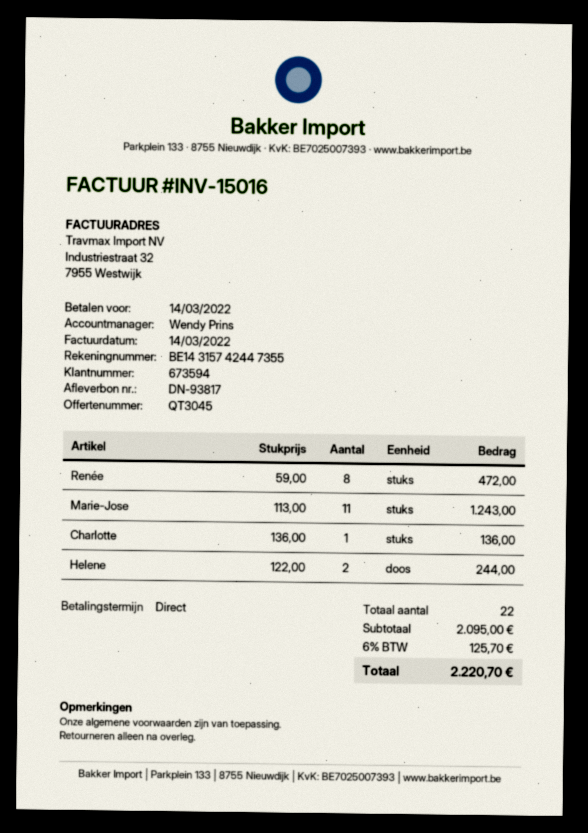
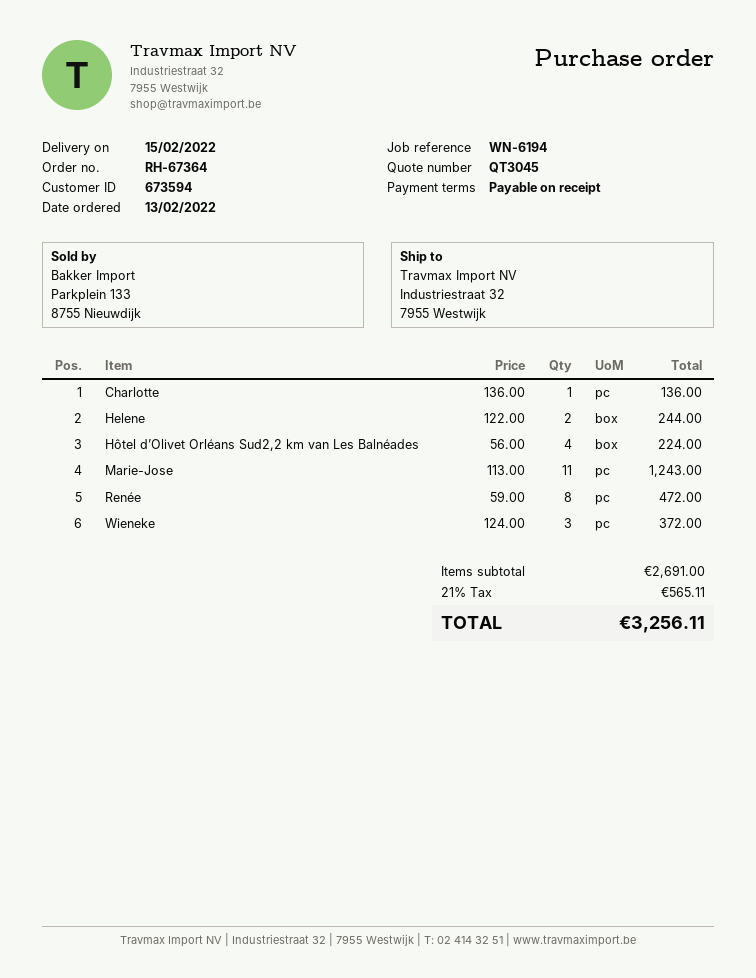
Hôtel d’Olivet Orléans Sud2,2 km van Les Balnéades: none -> 4 x 56.00 = 224.00
Wieneke: none -> 3 x 124.00 = 372.00
subtotal: 2095.00 -> 2691.00
tax: 6% = 125.70 -> 21% = 565.11
total: 2220.70 -> 3256.11

